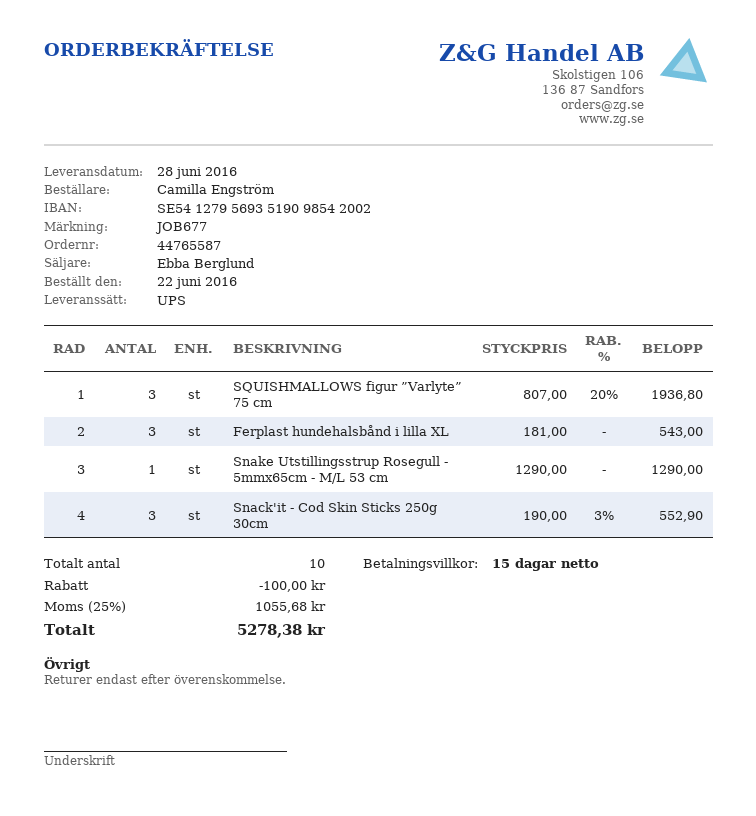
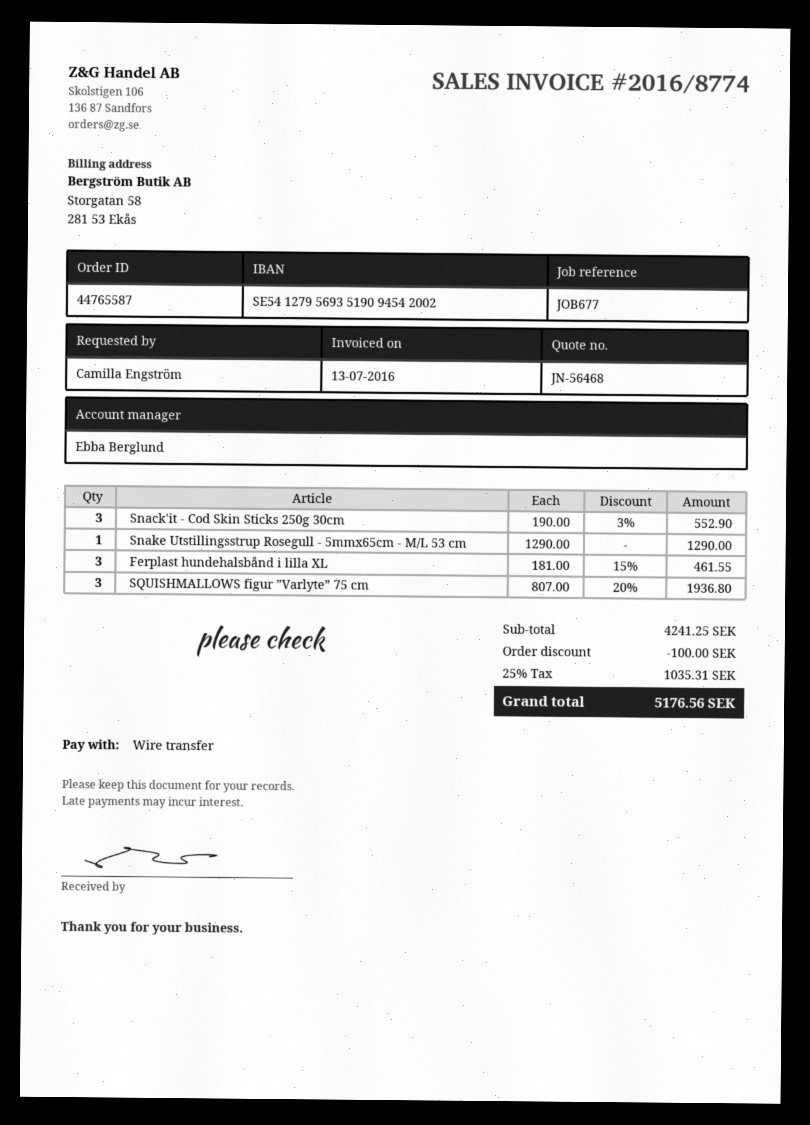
bank account: SE5412795693519098542002 -> SE5412795693519094542002
Ferplast hundehalsbånd i lilla XL: 3 x 181.00 = 543.00 -> 3 x 181.00 - 15% = 461.55
tax: 25% = 1055.68 -> 25% = 1035.31
total: 5278.38 -> 5176.56

